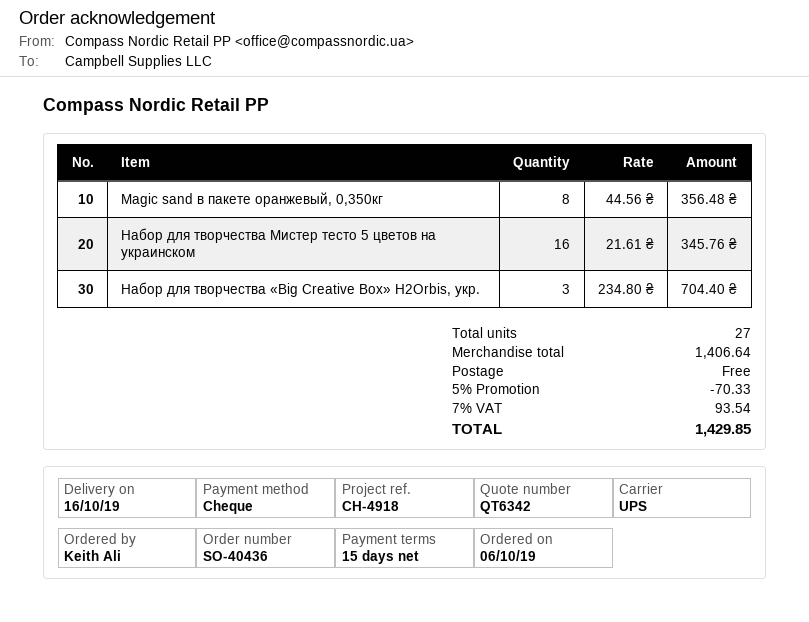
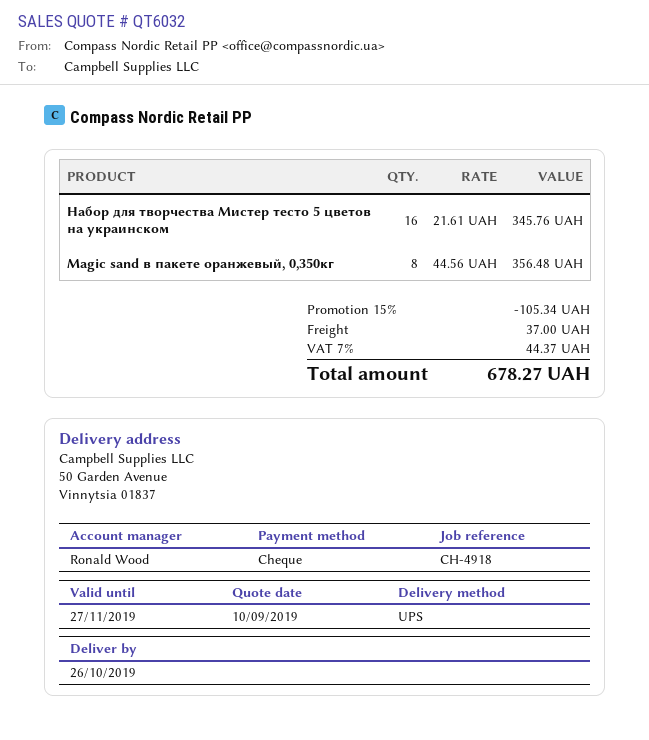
quote number: QT6342 -> QT6032
delivery date: 2019-10-16 -> 2019-10-26
Набор для творчества «Big Creative Box» H2Orbis, укр.: 3 x 234.80 = 704.40 -> none
discount: 5% = 70.33 -> 15% = 105.34
shipping: 0.00 -> 37.00
tax: 7% = 93.54 -> 7% = 44.37
total: 1429.85 -> 678.27

